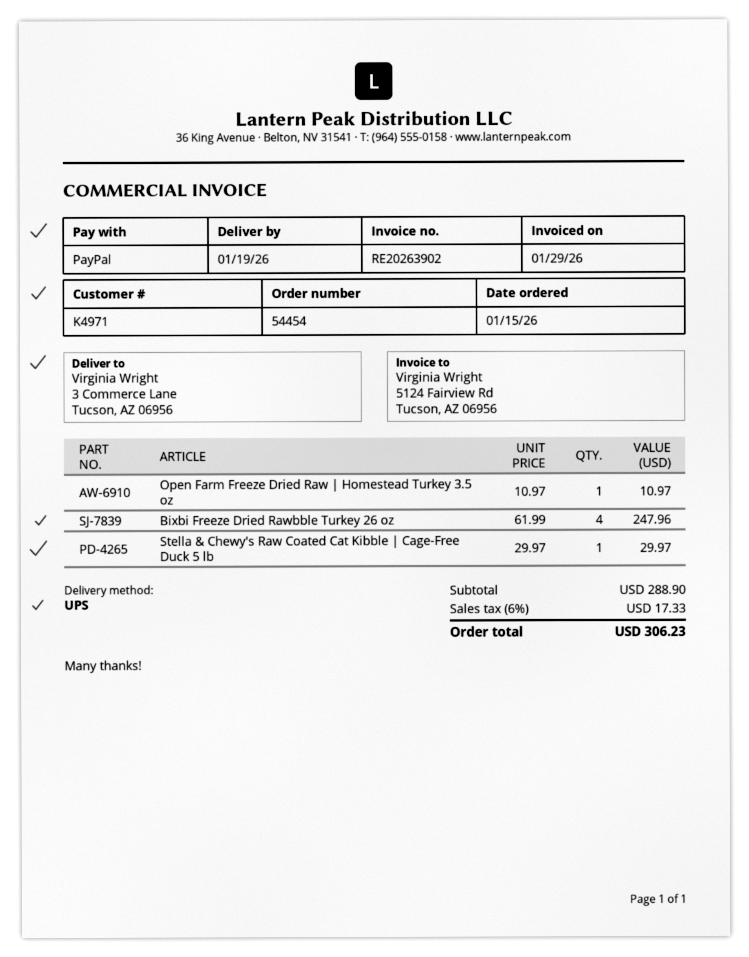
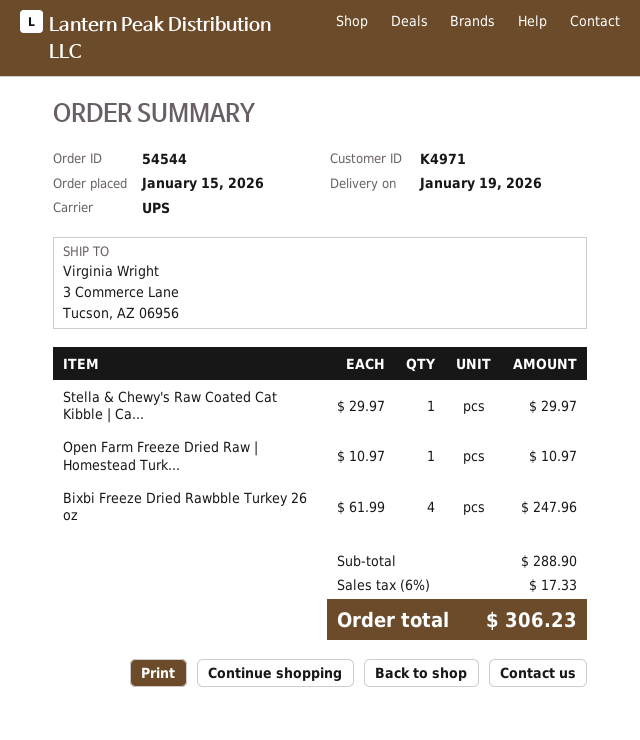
order number: 54454 -> 54544

